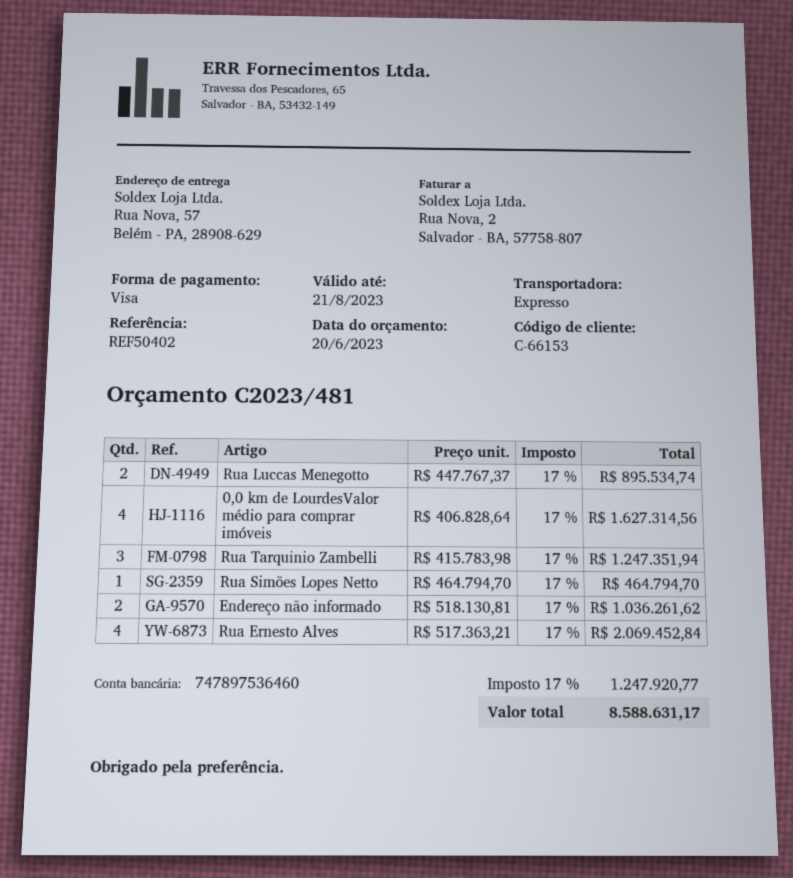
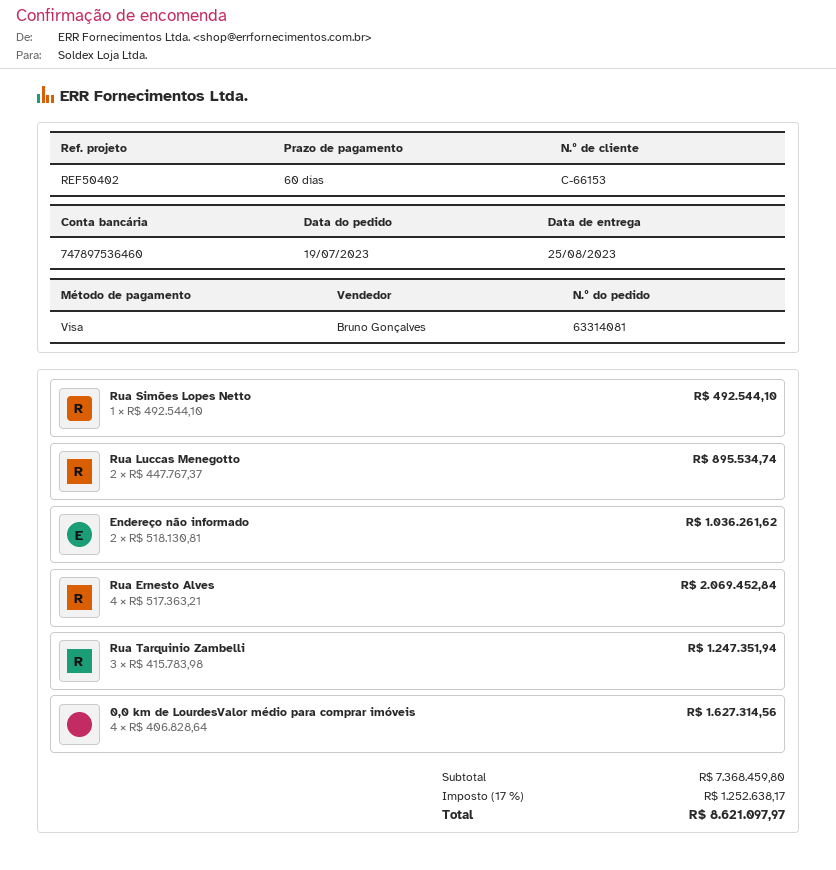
Rua Simões Lopes Netto: 1 x 464794.70 = 464794.70 -> 1 x 492544.10 = 492544.10
tax: 17% = 1247920.77 -> 17% = 1252638.17
total: 8588631.17 -> 8621097.97

